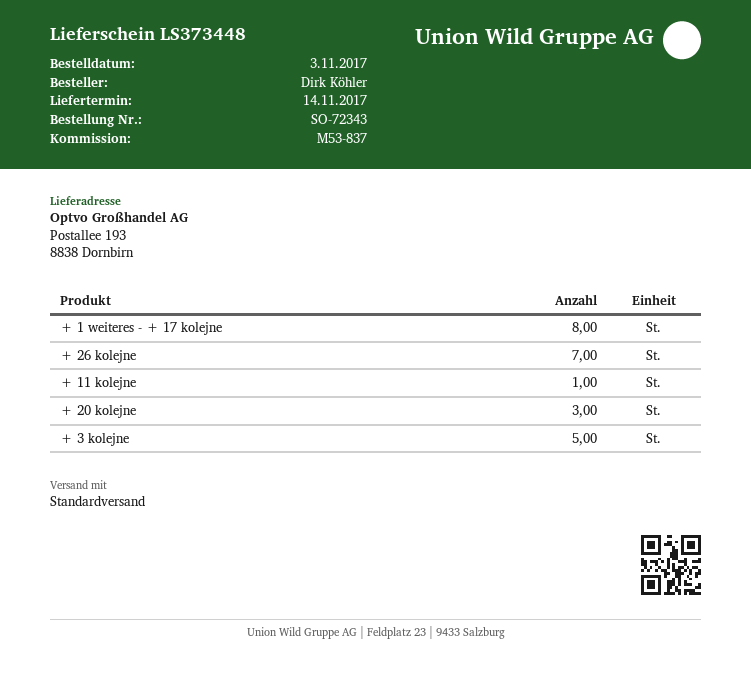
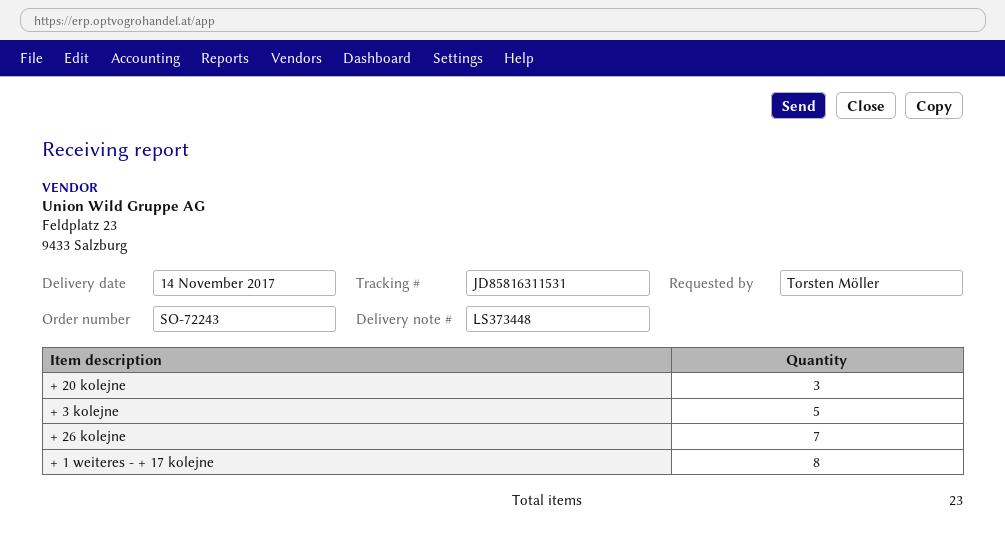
order number: SO-72343 -> SO-72243
ordered by: Dirk Köhler -> Torsten Möller
+ 11 kolejne: 1 -> none

